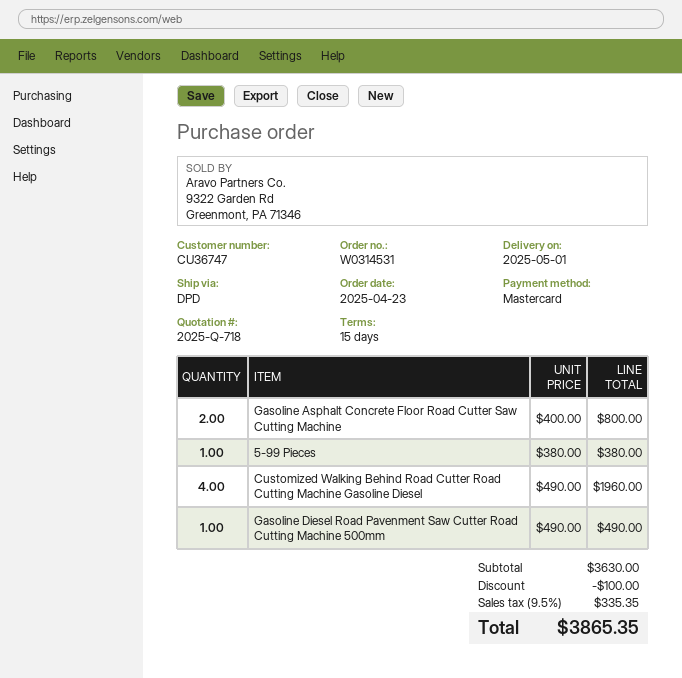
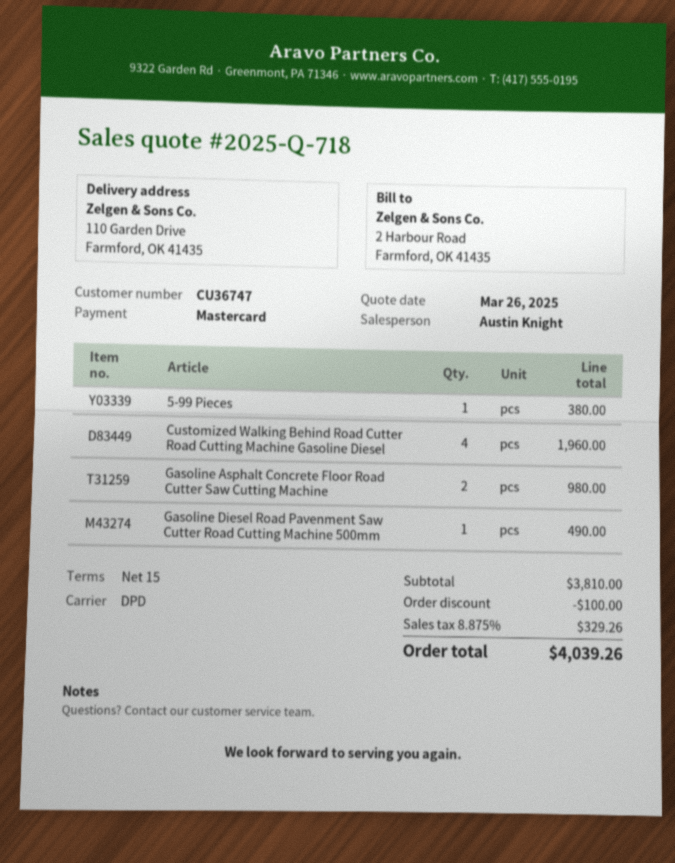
Gasoline Asphalt Concrete Floor Road Cutter Saw Cutting Machine: 2 for 800.00 -> 2 for 980.00
subtotal: 3630.00 -> 3810.00
tax: 9.5% = 335.35 -> 8.875% = 329.26
total: 3865.35 -> 4039.26

